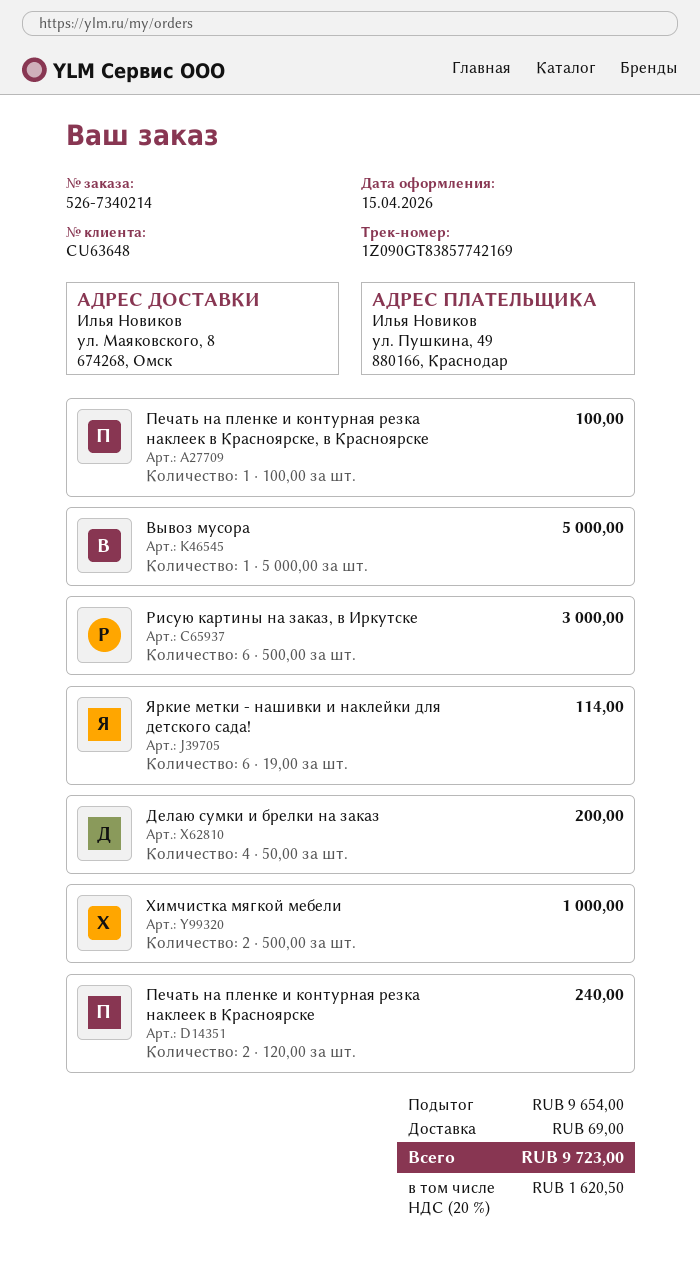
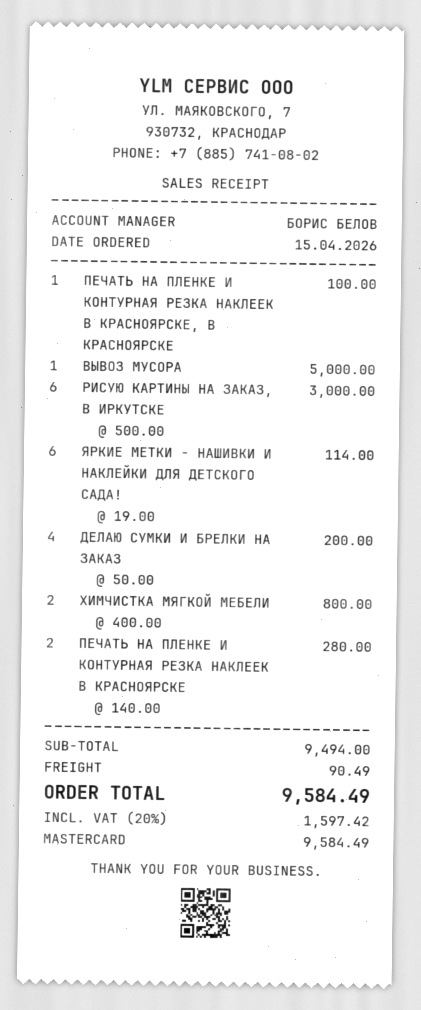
Химчистка мягкой мебели: 2 x 500.00 = 1000.00 -> 2 x 400.00 = 800.00
Печать на пленке и контурная резка наклеек в Красноярске: 2 x 120.00 = 240.00 -> 2 x 140.00 = 280.00
subtotal: 9654.00 -> 9494.00
shipping: 69.00 -> 90.49
tax: 20% = 1620.50 -> 20% = 1597.42
total: 9723.00 -> 9584.49

